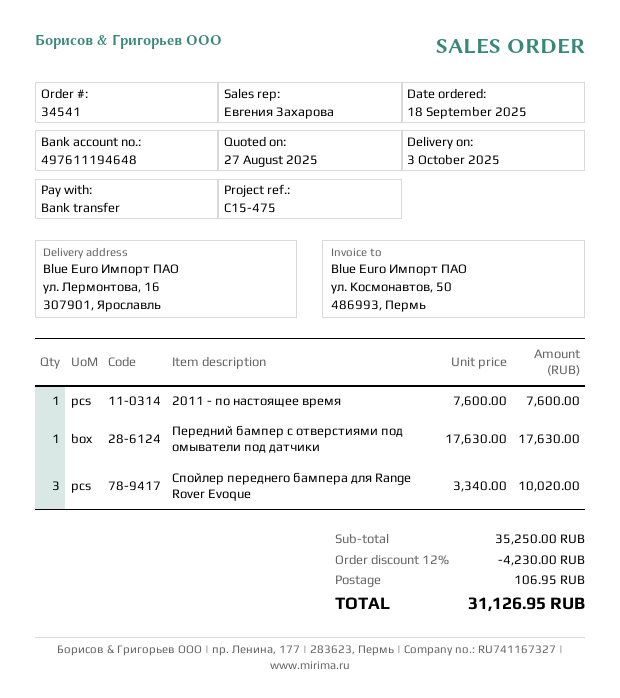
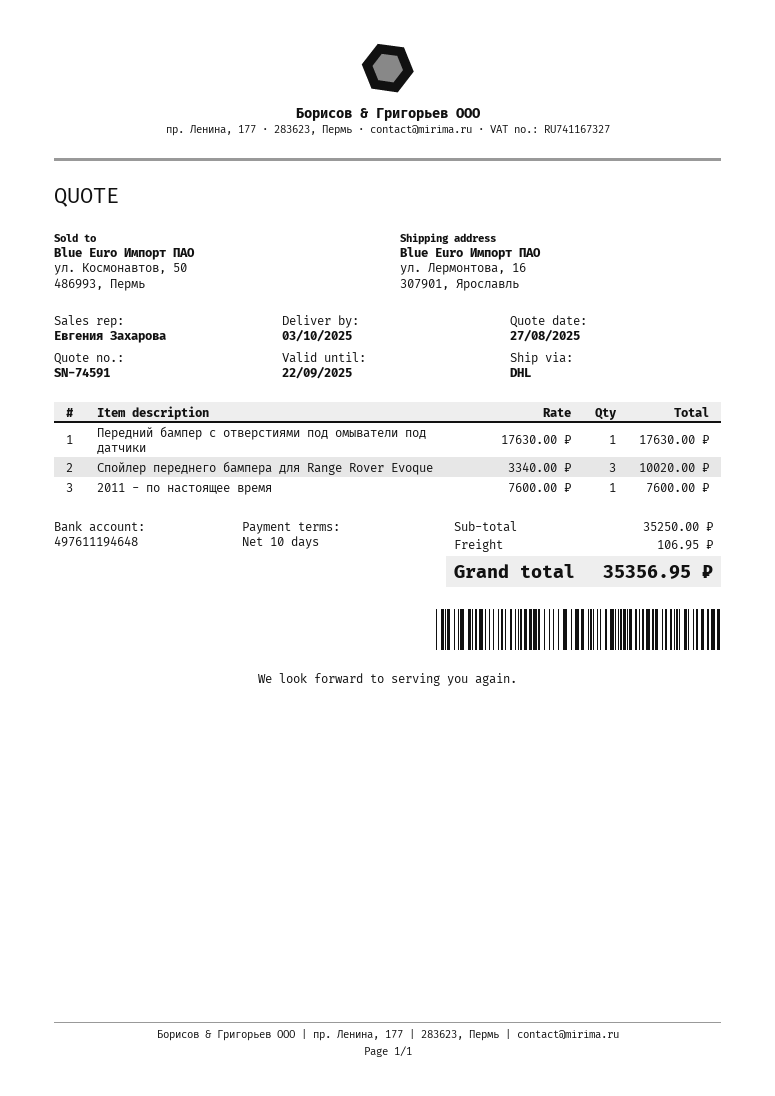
discount: 12% = 4230.00 -> none
total: 31126.95 -> 35356.95

